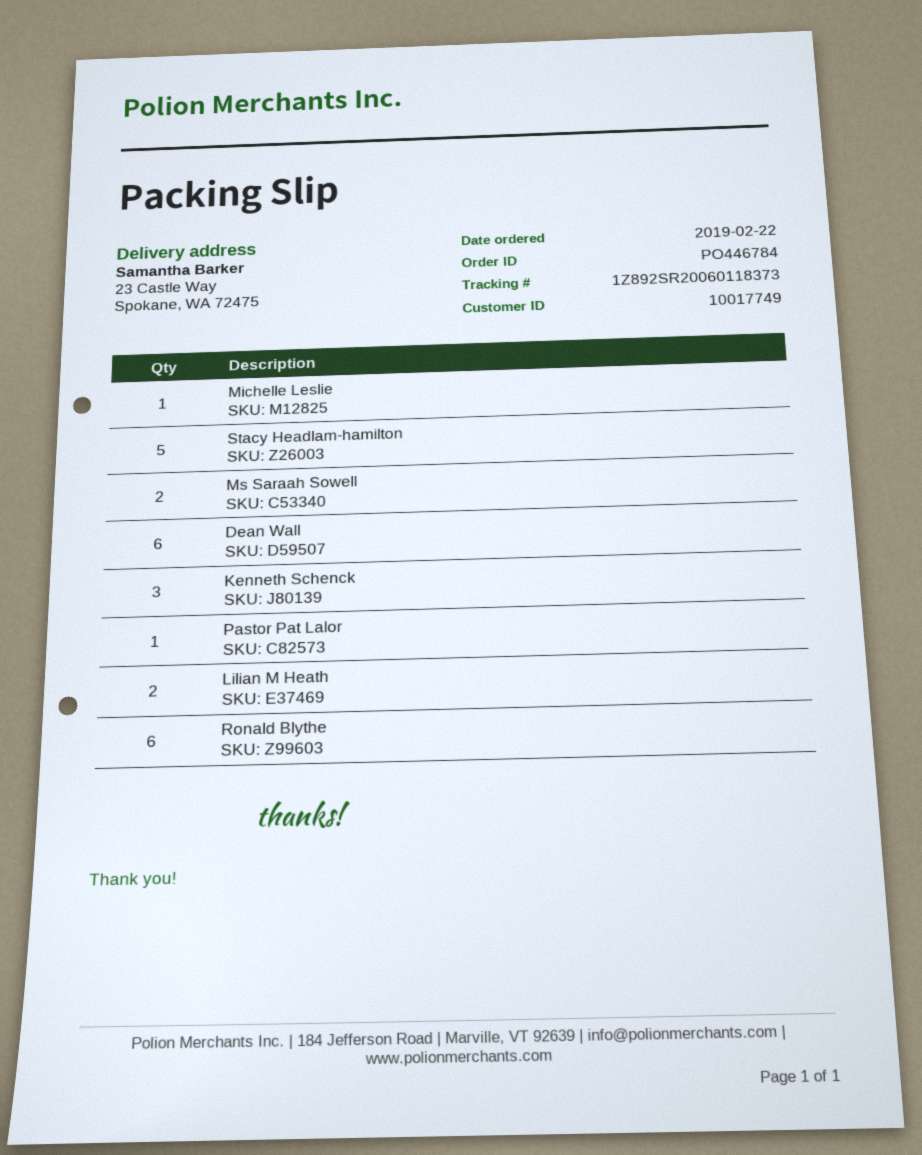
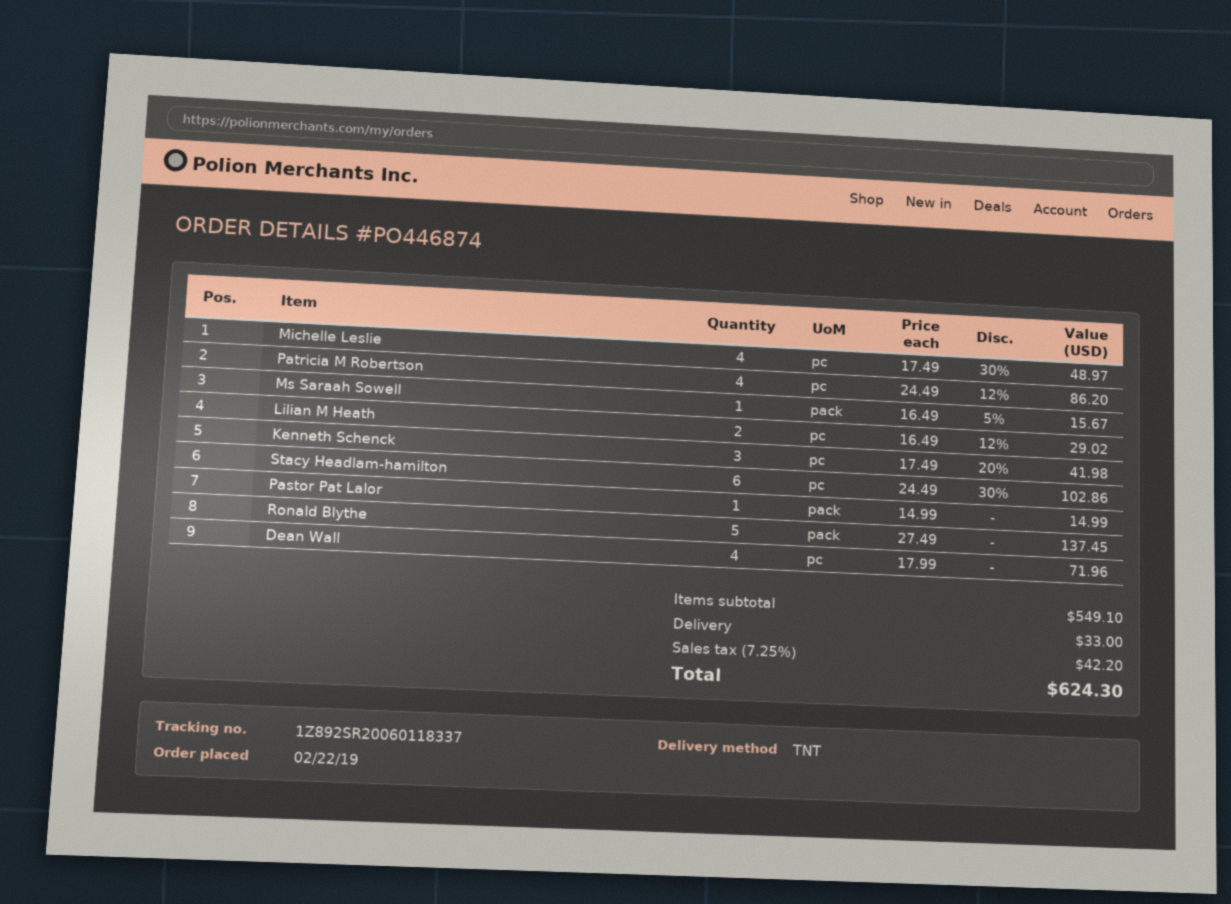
order number: PO446784 -> PO446874
tracking number: 1Z892SR20060118373 -> 1Z892SR20060118337
Michelle Leslie: 1 -> 4
Stacy Headlam-hamilton: 5 -> 6
Ms Saraah Sowell: 2 -> 1
Dean Wall: 6 -> 4
Ronald Blythe: 6 -> 5
Patricia M Robertson: none -> 4

